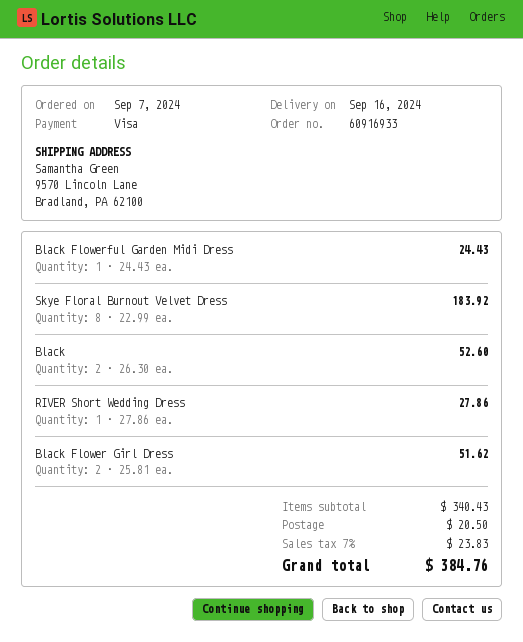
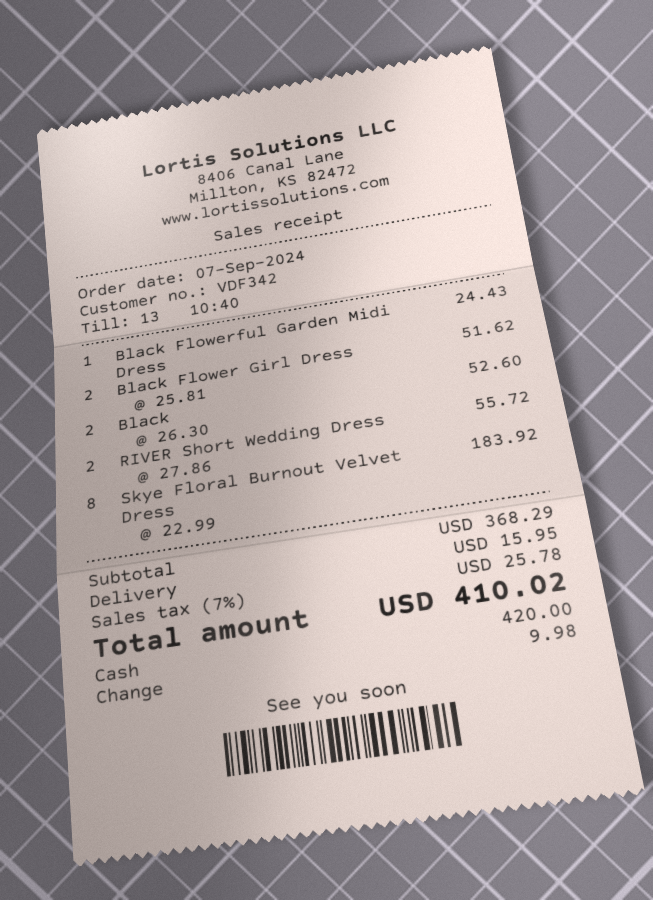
payment method: Visa -> cash
RIVER Short Wedding Dress: 1 x 27.86 = 27.86 -> 2 x 27.86 = 55.72
subtotal: 340.43 -> 368.29
shipping: 20.50 -> 15.95
tax: 7% = 23.83 -> 7% = 25.78
total: 384.76 -> 410.02

